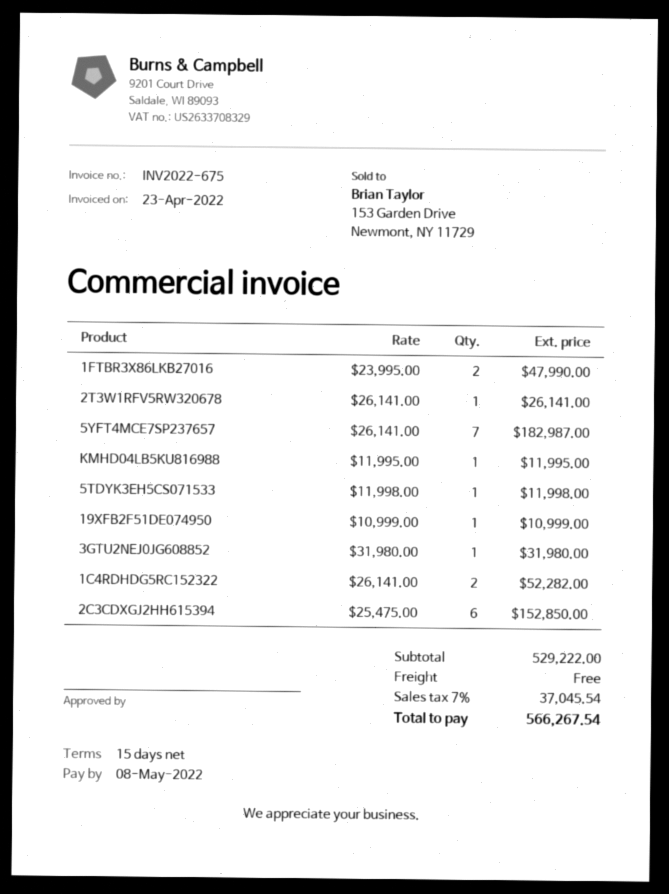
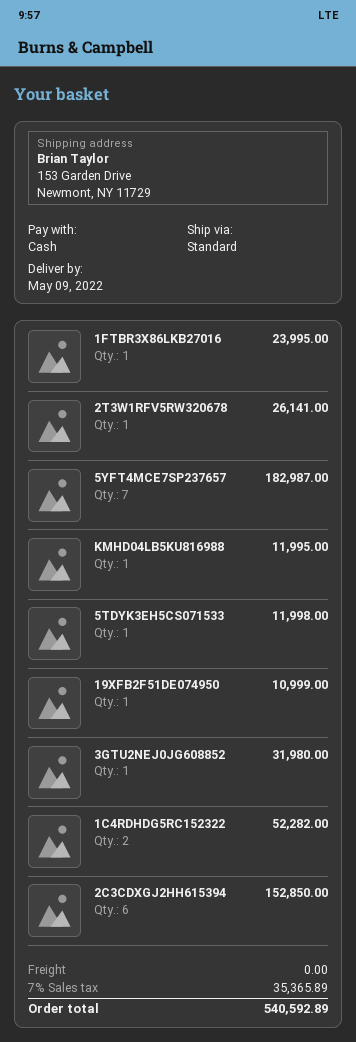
1FTBR3X86LKB27016: 2 for 47990.00 -> 1 for 23995.00
tax: 7% = 37045.54 -> 7% = 35365.89
total: 566267.54 -> 540592.89

